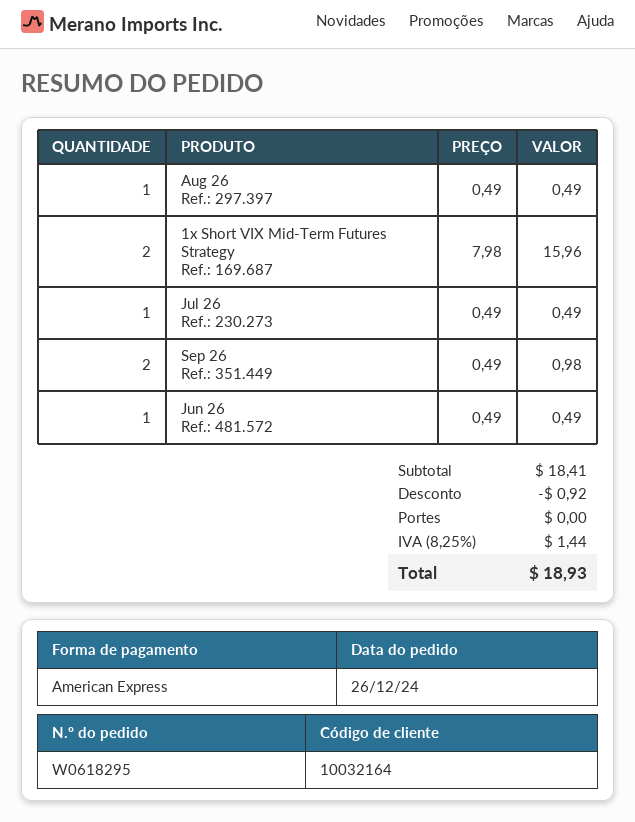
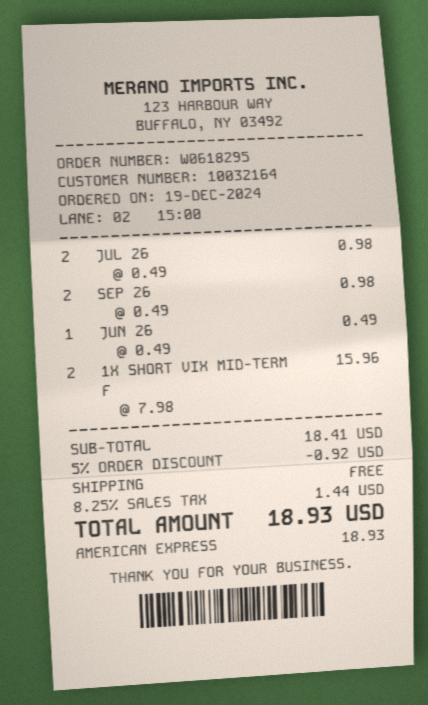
order date: 2024-12-26 -> 2024-12-19
Aug 26: 1 x 0.49 = 0.49 -> none
Jul 26: 1 x 0.49 = 0.49 -> 2 x 0.49 = 0.98

